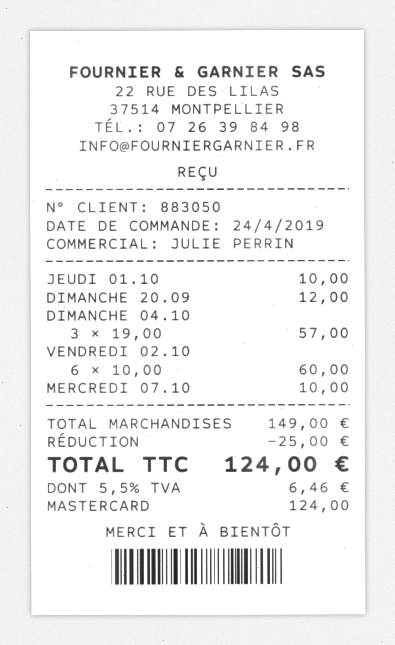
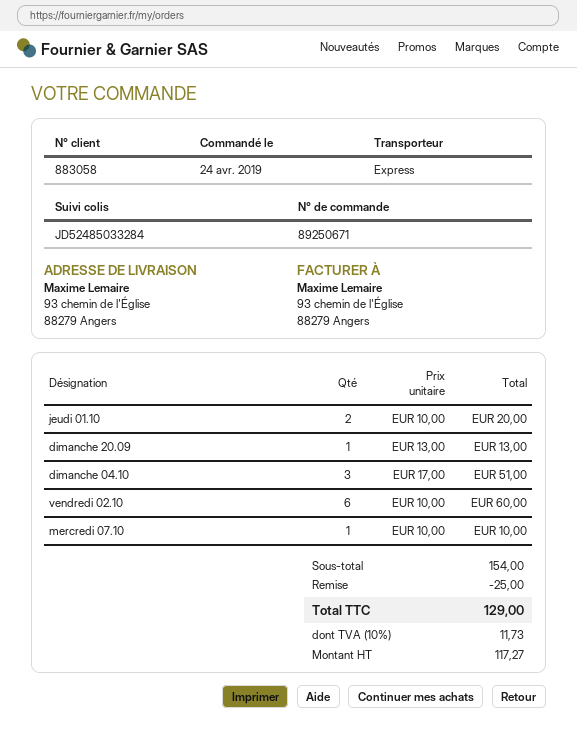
customer number: 883050 -> 883058
JEUDI 01.10: 1 x 10.00 = 10.00 -> 2 x 10.00 = 20.00
DIMANCHE 20.09: 1 x 12.00 = 12.00 -> 1 x 13.00 = 13.00
DIMANCHE 04.10: 3 x 19.00 = 57.00 -> 3 x 17.00 = 51.00
subtotal: 149.00 -> 154.00
tax: 5.5% = 6.46 -> 10% = 11.73
total: 124.00 -> 129.00

